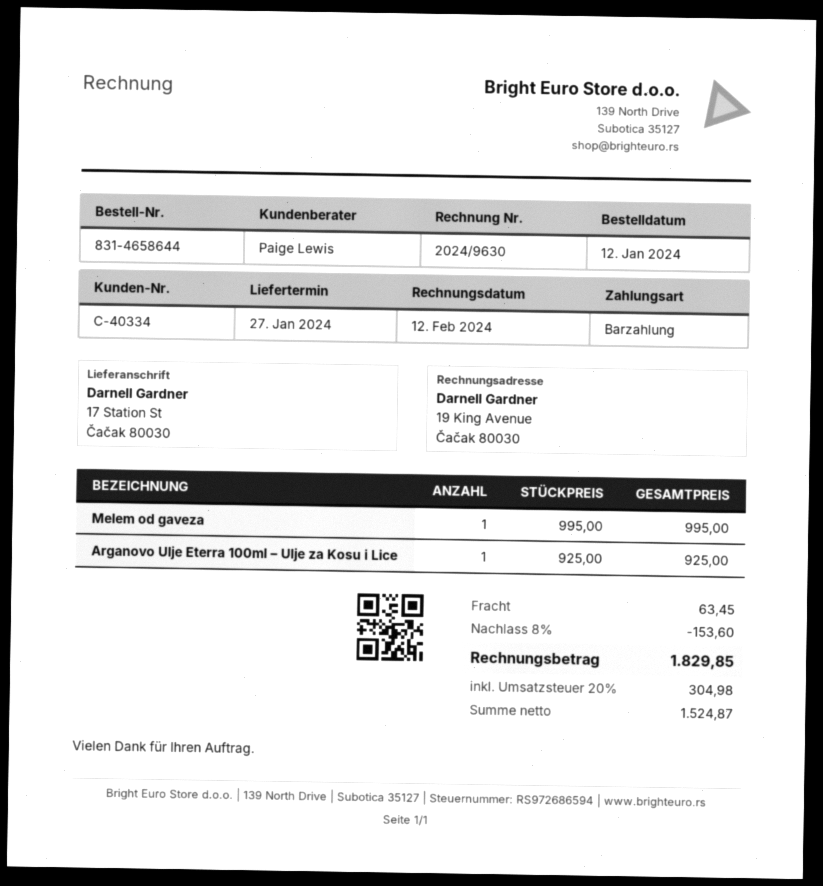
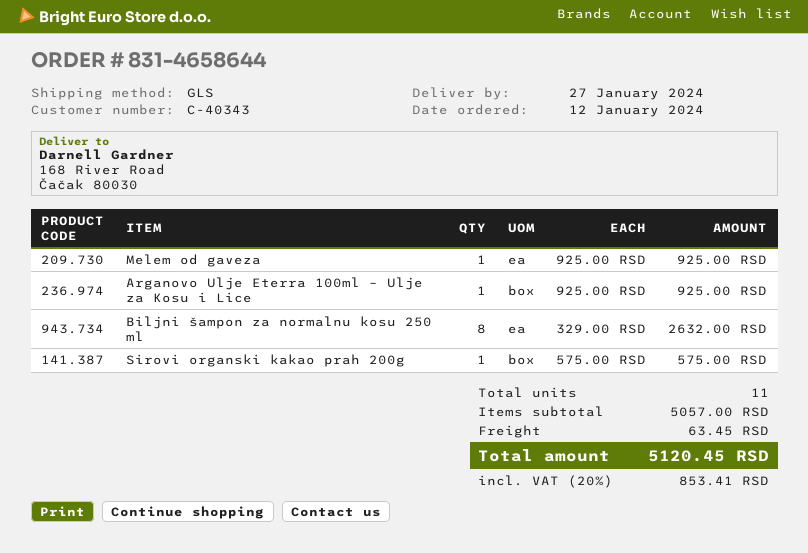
customer number: C-40334 -> C-40343
ship to: 17 Station St, Čačak 80030 -> 168 River Road, Čačak 80030
Melem od gaveza: 1 x 995.00 = 995.00 -> 1 x 925.00 = 925.00
Biljni šampon za normalnu kosu 250 ml: none -> 8 x 329.00 = 2632.00
Sirovi organski kakao prah 200g: none -> 1 x 575.00 = 575.00
discount: 8% = 153.60 -> none
tax: 20% = 304.98 -> 20% = 853.41
total: 1829.85 -> 5120.45

